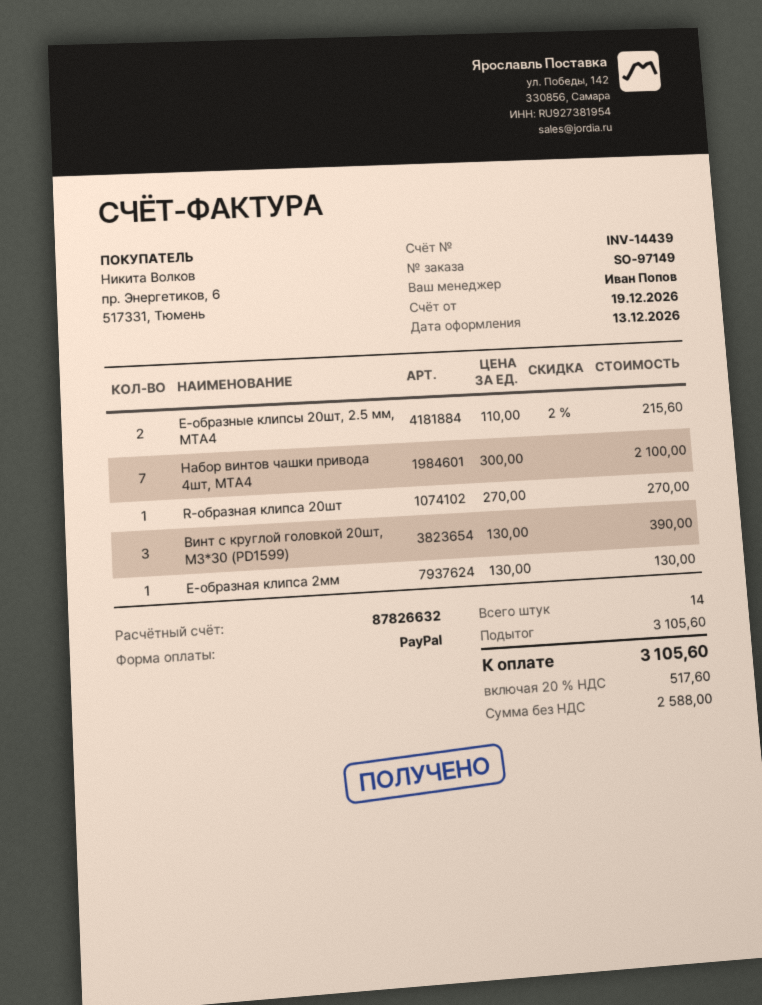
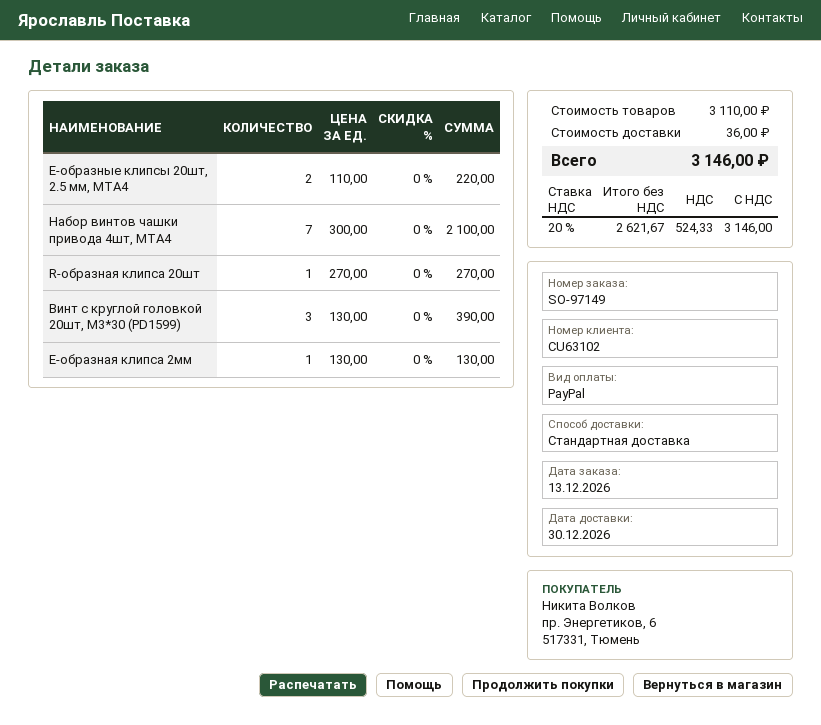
E-образные клипсы 20шт, 2.5 мм, MTA4: 2 x 110.00 - 2% = 215.60 -> 2 x 110.00 = 220.00
subtotal: 3105.60 -> 3110.00
shipping: none -> 36.00
net: 2588.00 -> 2621.67
tax: 20% = 517.60 -> 20% = 524.33
total: 3105.60 -> 3146.00

